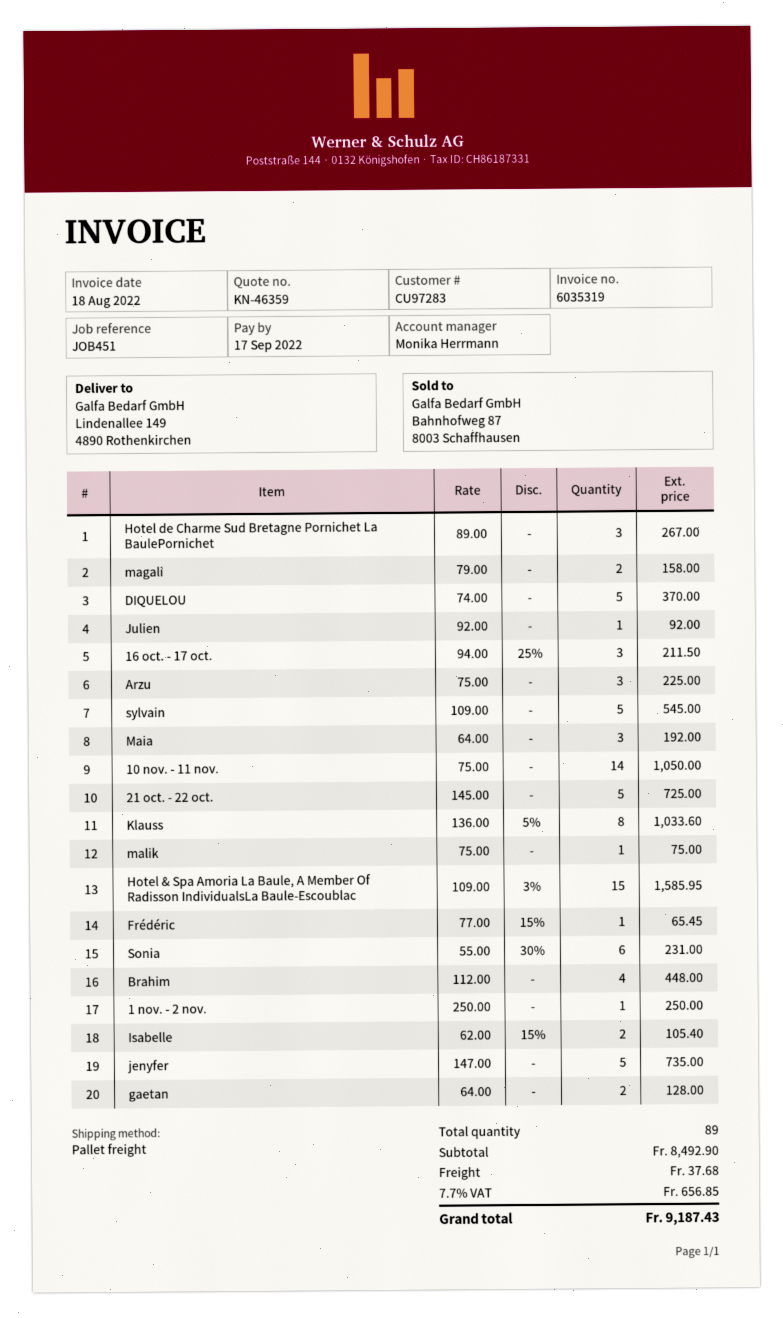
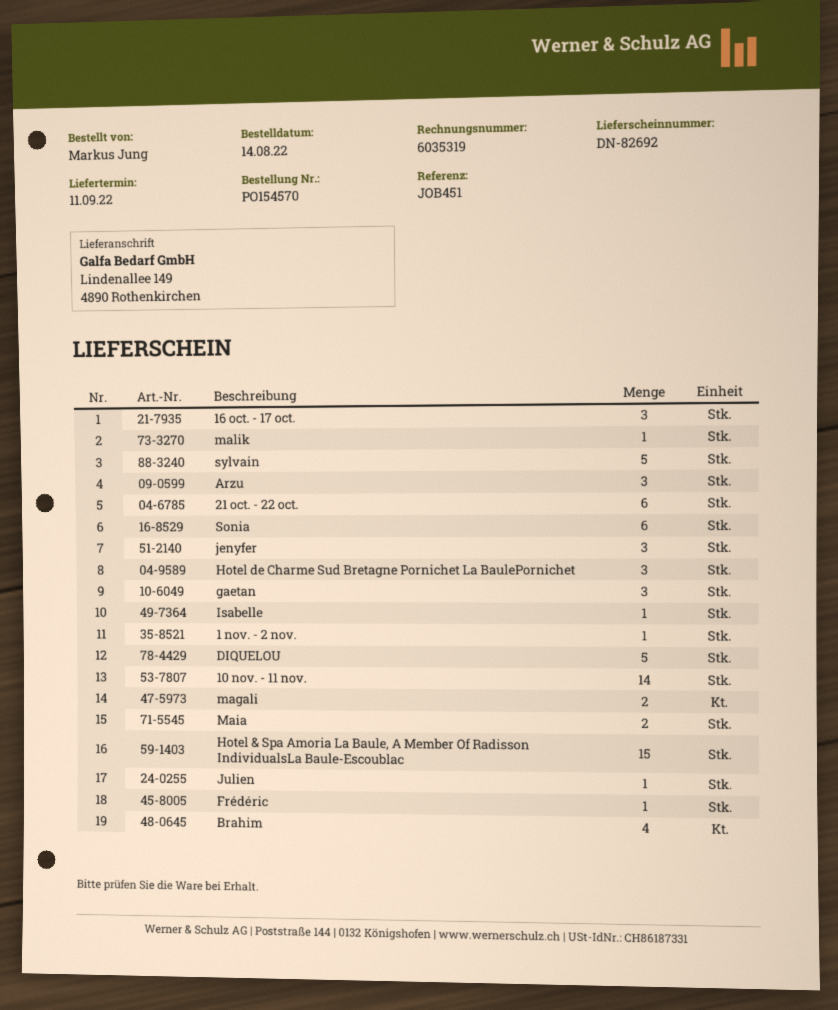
Maia: 3 -> 2
21 oct. - 22 oct.: 5 -> 6
Klauss: 8 -> none
Isabelle: 2 -> 1
jenyfer: 5 -> 3
gaetan: 2 -> 3

